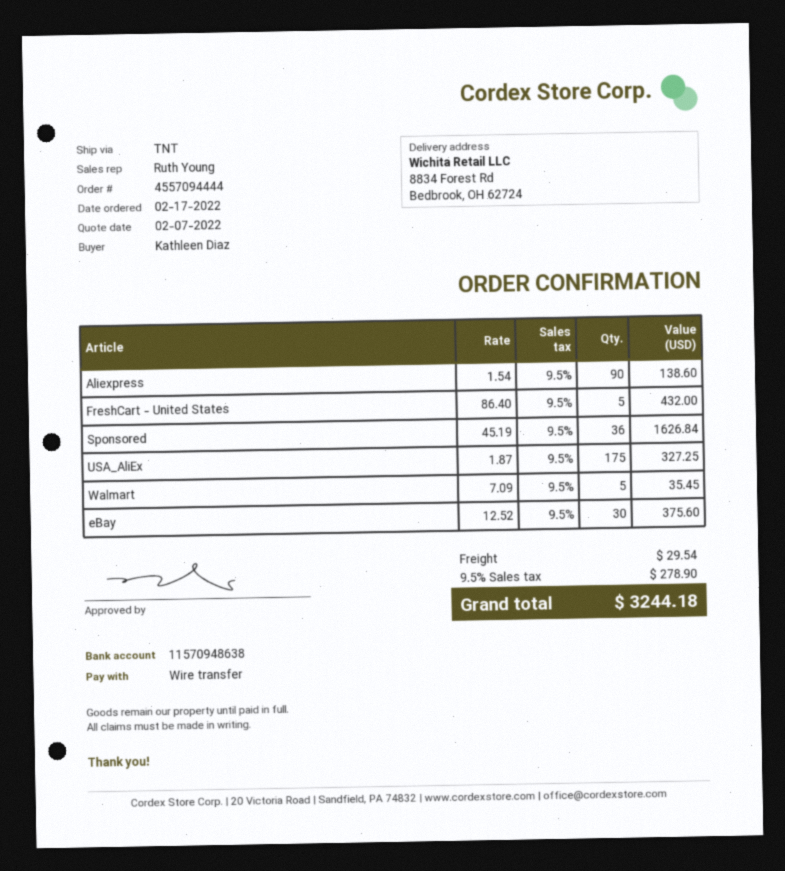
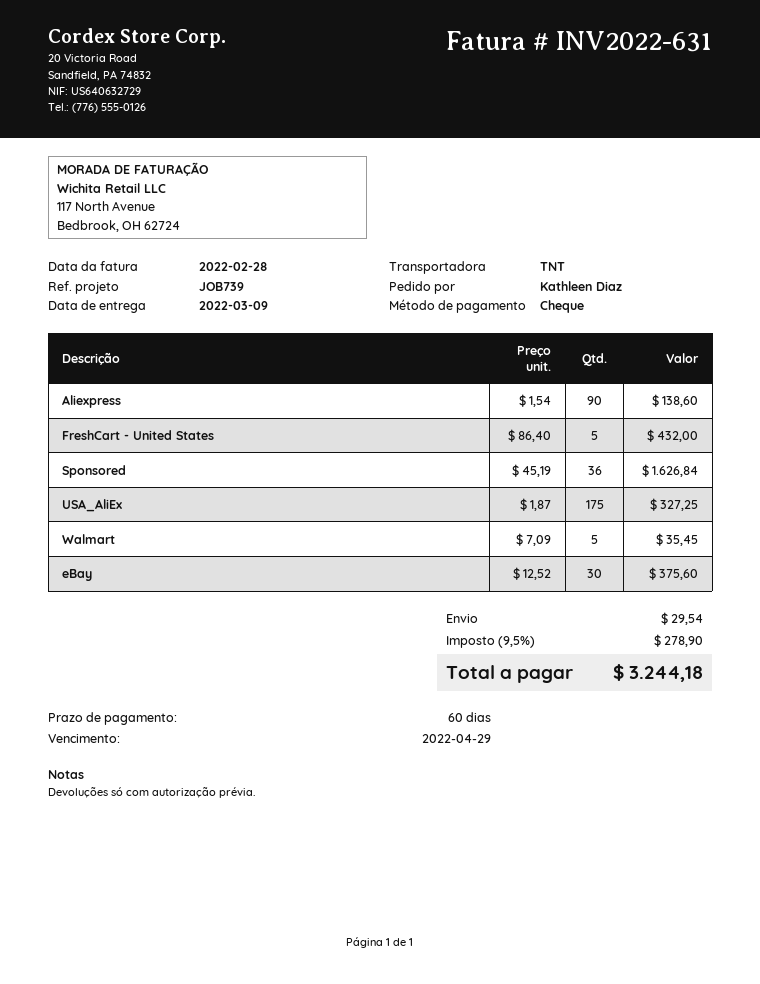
payment method: bank transfer -> cheque

